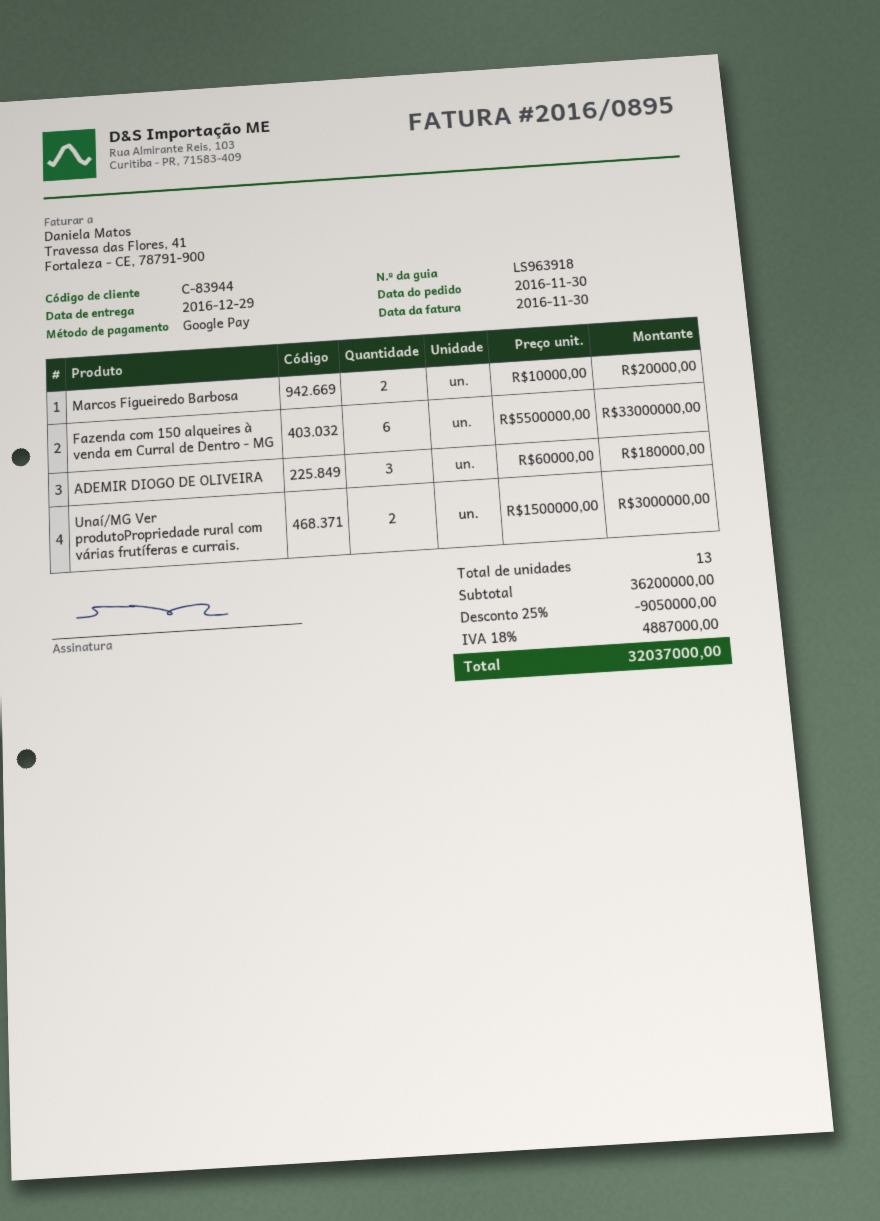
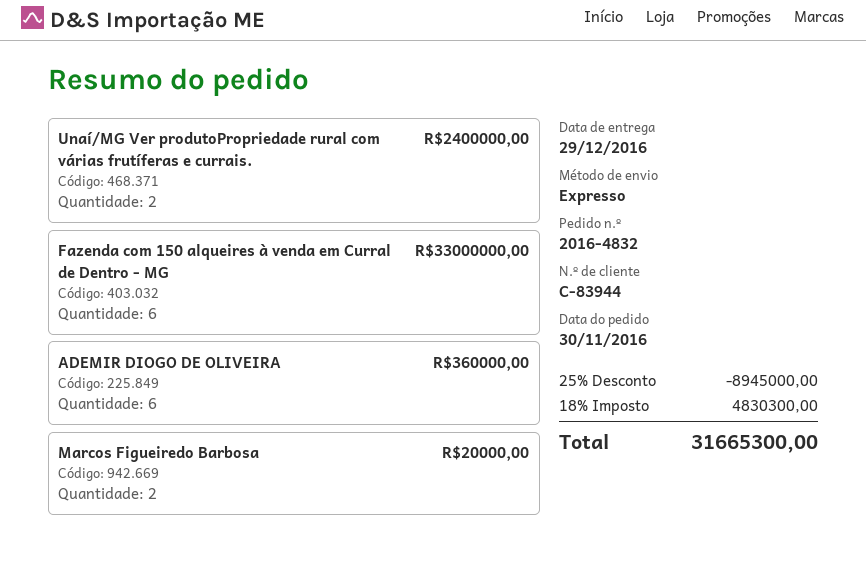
ADEMIR DIOGO DE OLIVEIRA: 3 for 180000.00 -> 6 for 360000.00
Unaí/MG Ver produtoPropriedade rural com várias frutíferas e currais.: 2 for 3000000.00 -> 2 for 2400000.00
discount: 25% = 9050000.00 -> 25% = 8945000.00
tax: 18% = 4887000.00 -> 18% = 4830300.00
total: 32037000.00 -> 31665300.00

